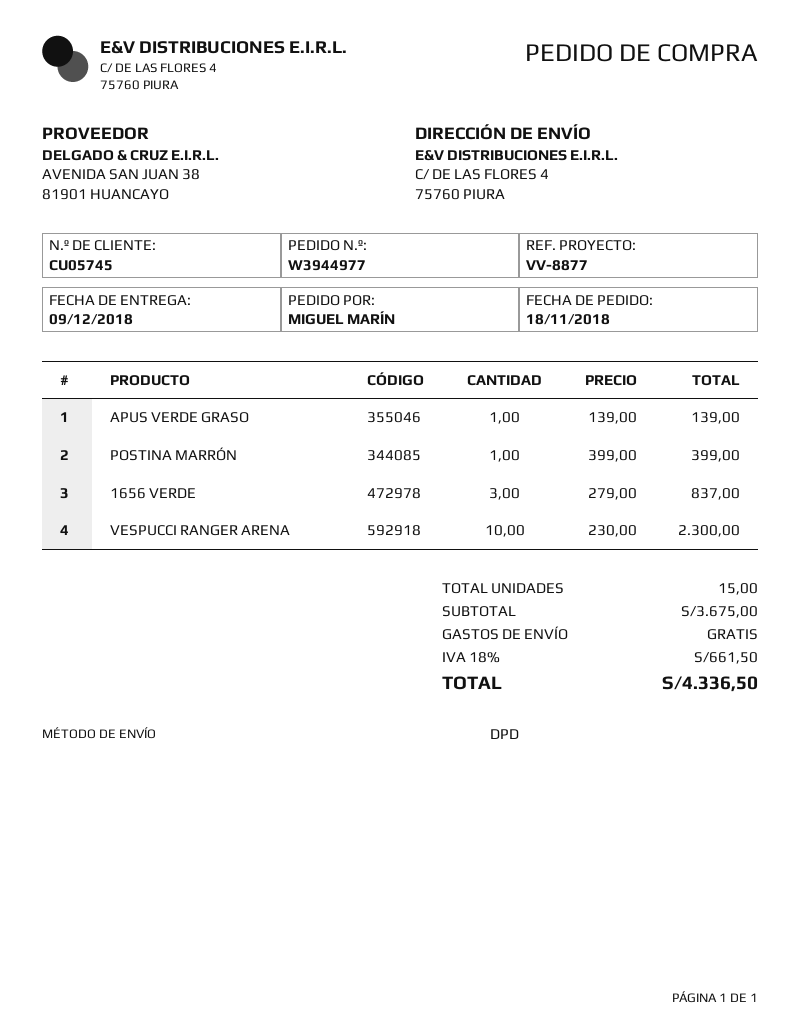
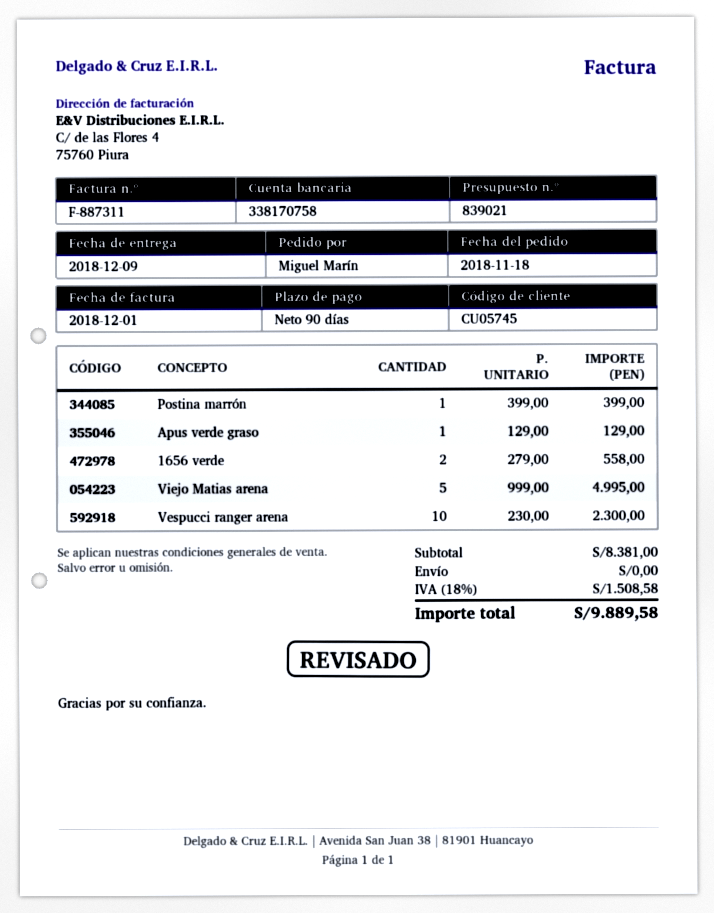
APUS VERDE GRASO: 1 x 139.00 = 139.00 -> 1 x 129.00 = 129.00
1656 VERDE: 3 x 279.00 = 837.00 -> 2 x 279.00 = 558.00
Viejo Matias arena: none -> 5 x 999.00 = 4995.00
subtotal: 3675.00 -> 8381.00
tax: 18% = 661.50 -> 18% = 1508.58
total: 4336.50 -> 9889.58

